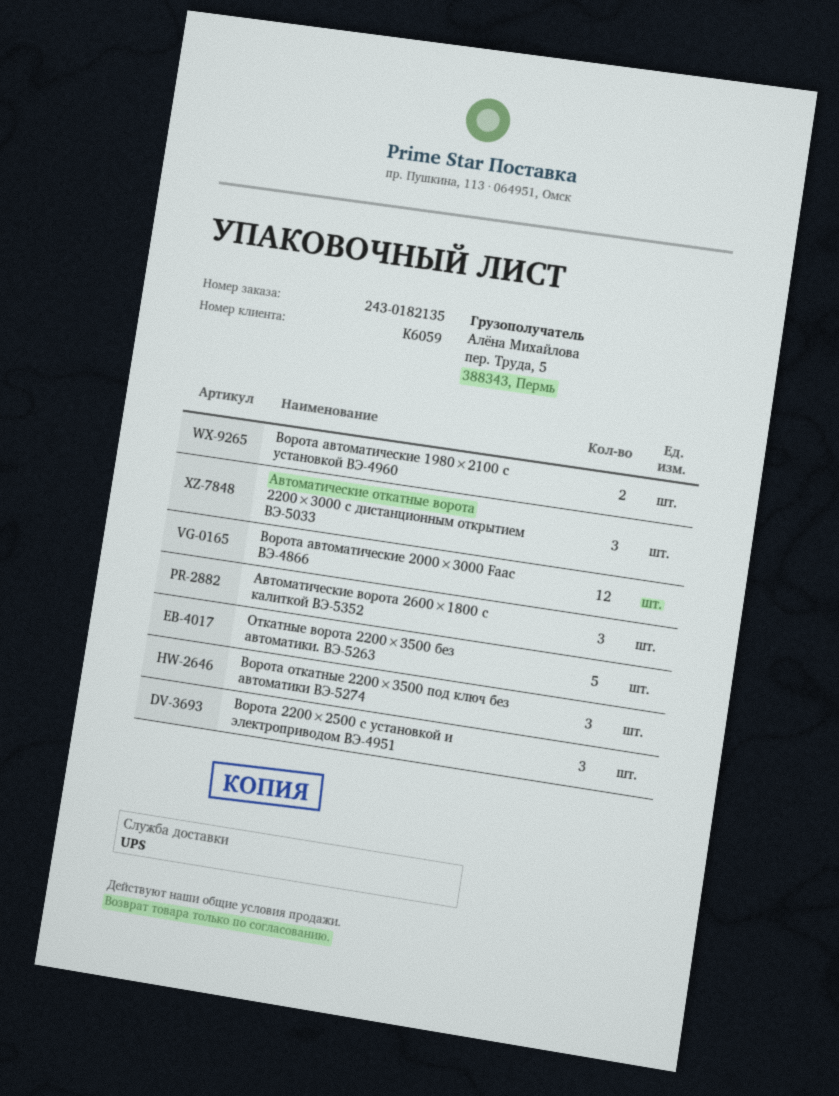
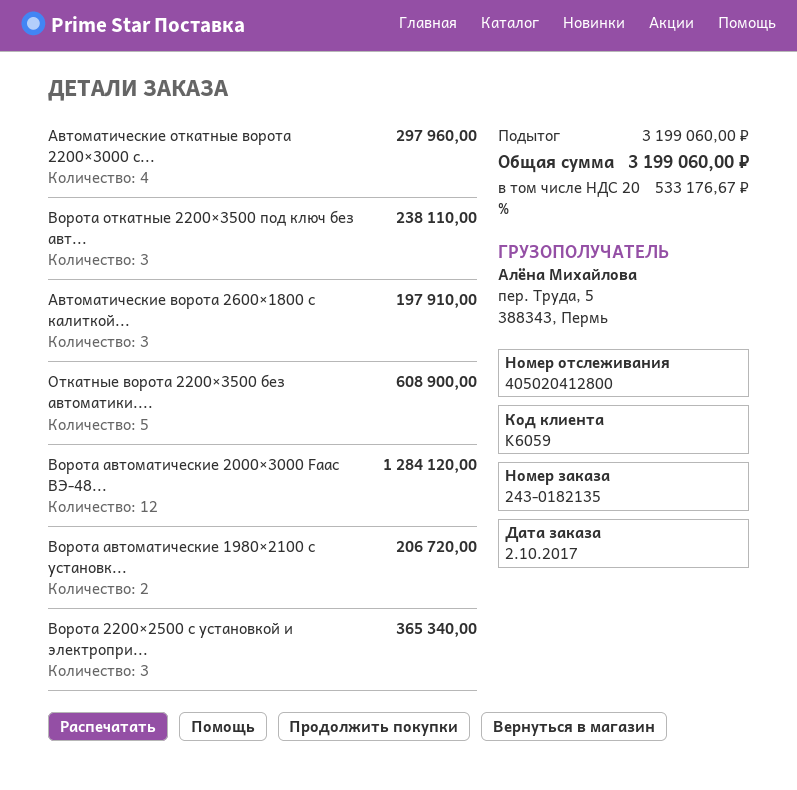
Автоматические откатные ворота 2200×3000 с дистанционным открытием ВЭ-5033: 3 -> 4

